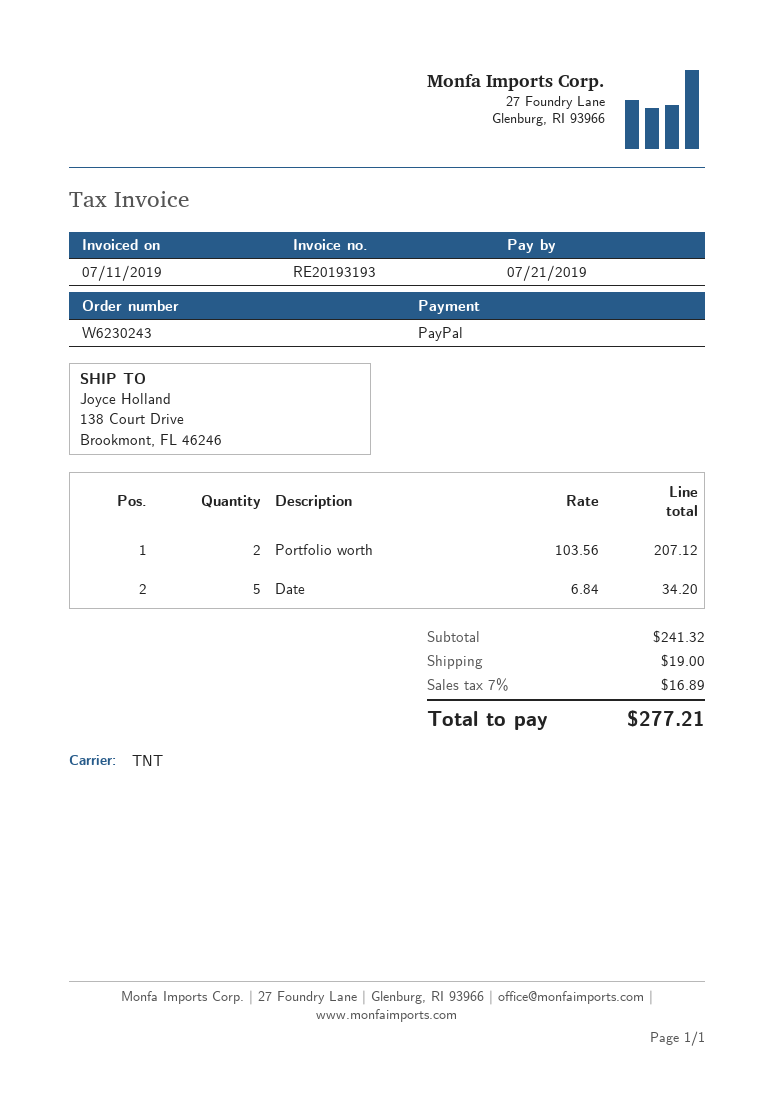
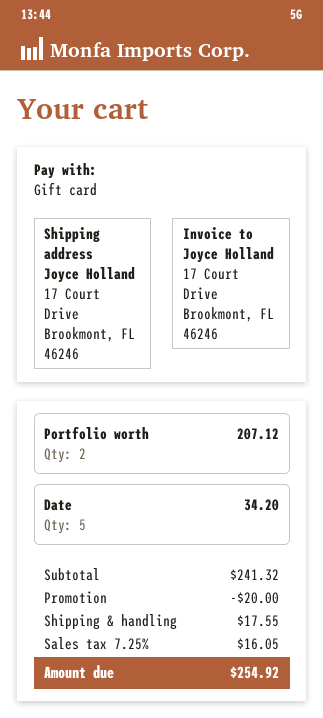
payment method: PayPal -> gift card
ship to: 138 Court Drive, Brookmont, FL 46246 -> 17 Court Drive, Brookmont, FL 46246
discount: none -> 20.00
shipping: 19.00 -> 17.55
tax: 7% = 16.89 -> 7.25% = 16.05
total: 277.21 -> 254.92

